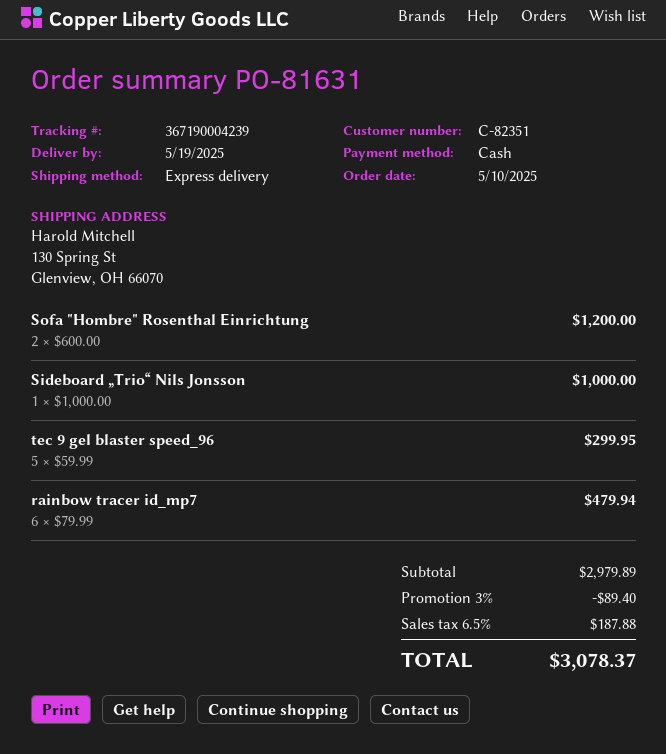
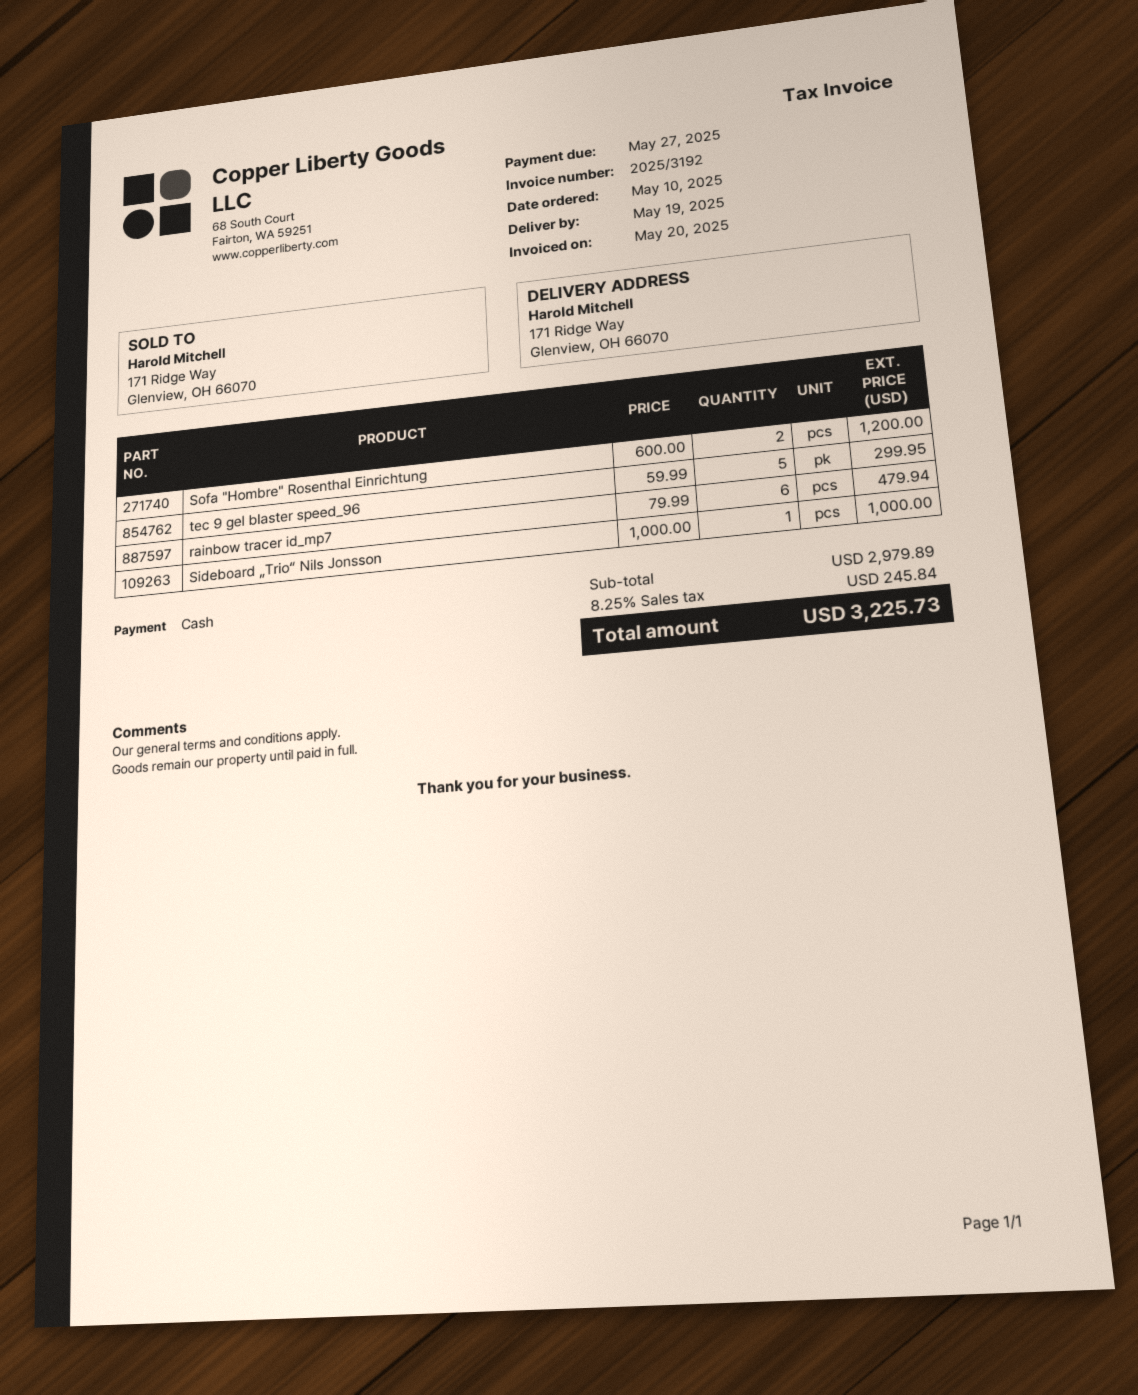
ship to: 130 Spring St, Glenview, OH 66070 -> 171 Ridge Way, Glenview, OH 66070
discount: 3% = 89.40 -> none
tax: 6.5% = 187.88 -> 8.25% = 245.84
total: 3078.37 -> 3225.73

